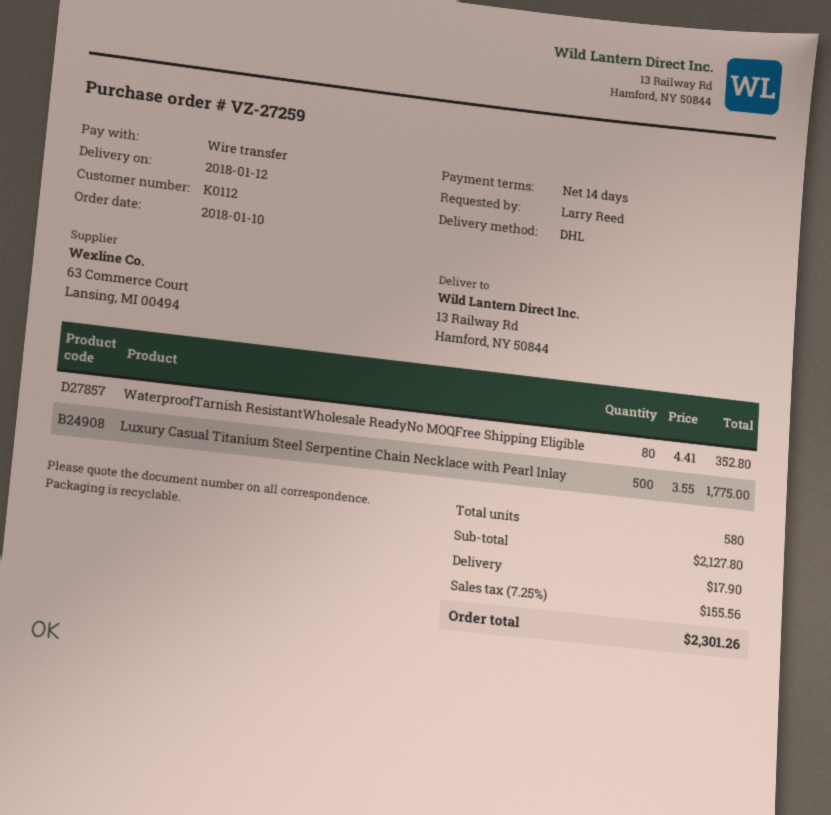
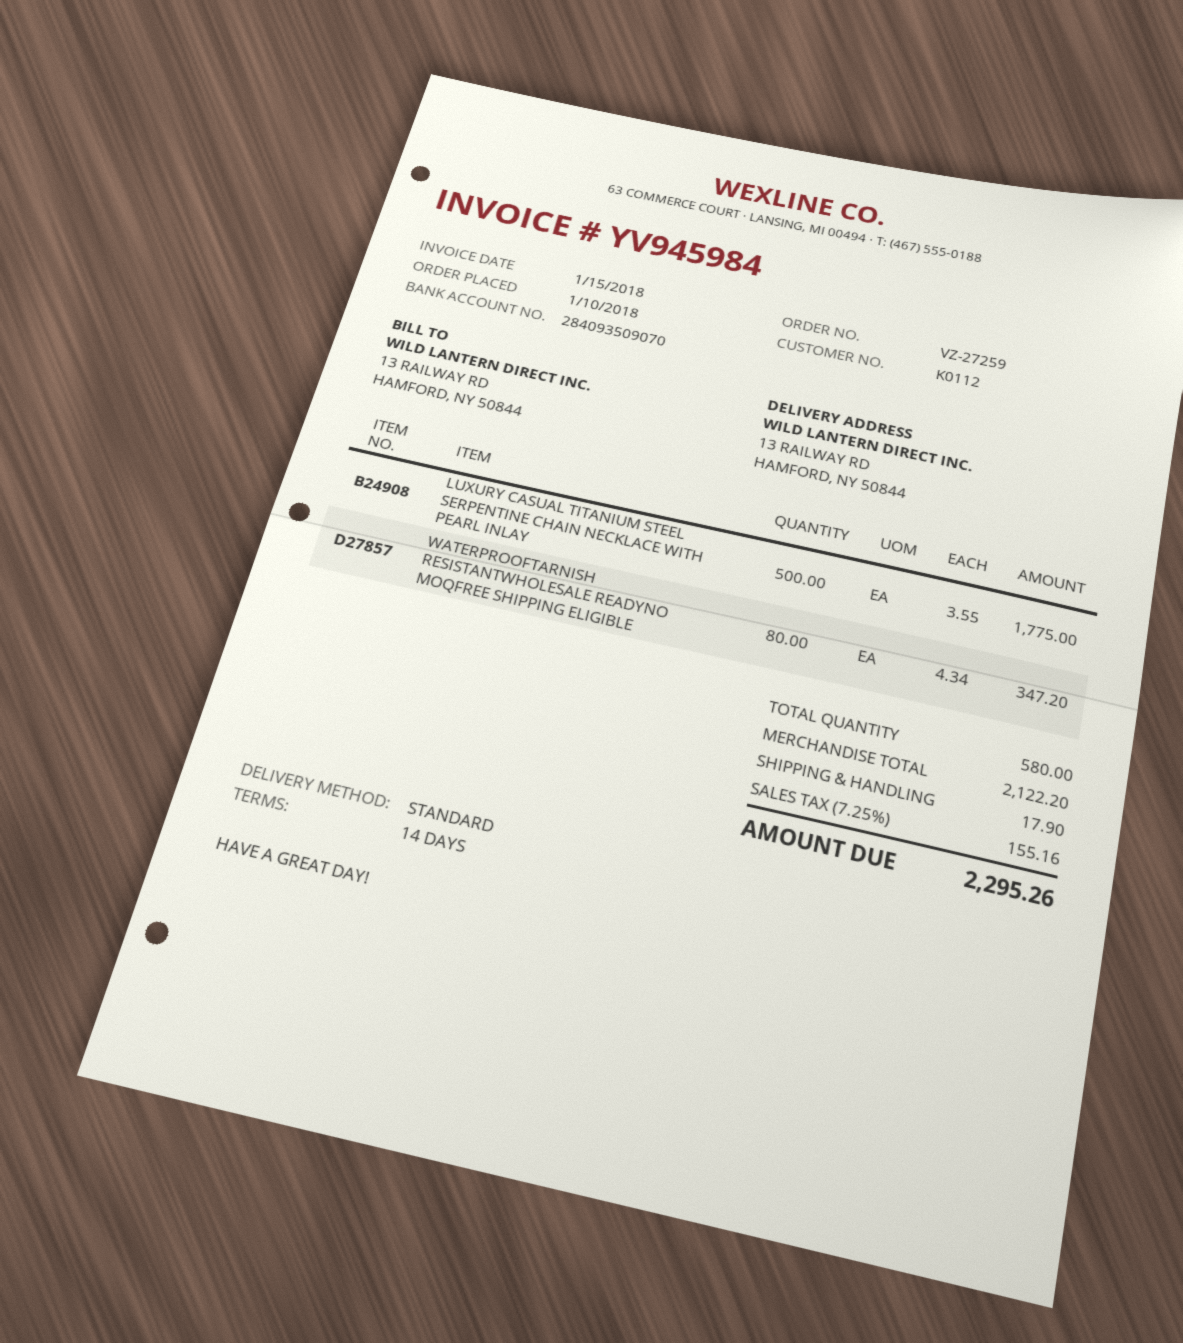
shipping method: DHL -> standard
WaterproofTarnish ResistantWholesale ReadyNo MOQFree Shipping Eligible: 80 x 4.41 = 352.80 -> 80 x 4.34 = 347.20
subtotal: 2127.80 -> 2122.20
tax: 7.25% = 155.56 -> 7.25% = 155.16
total: 2301.26 -> 2295.26

